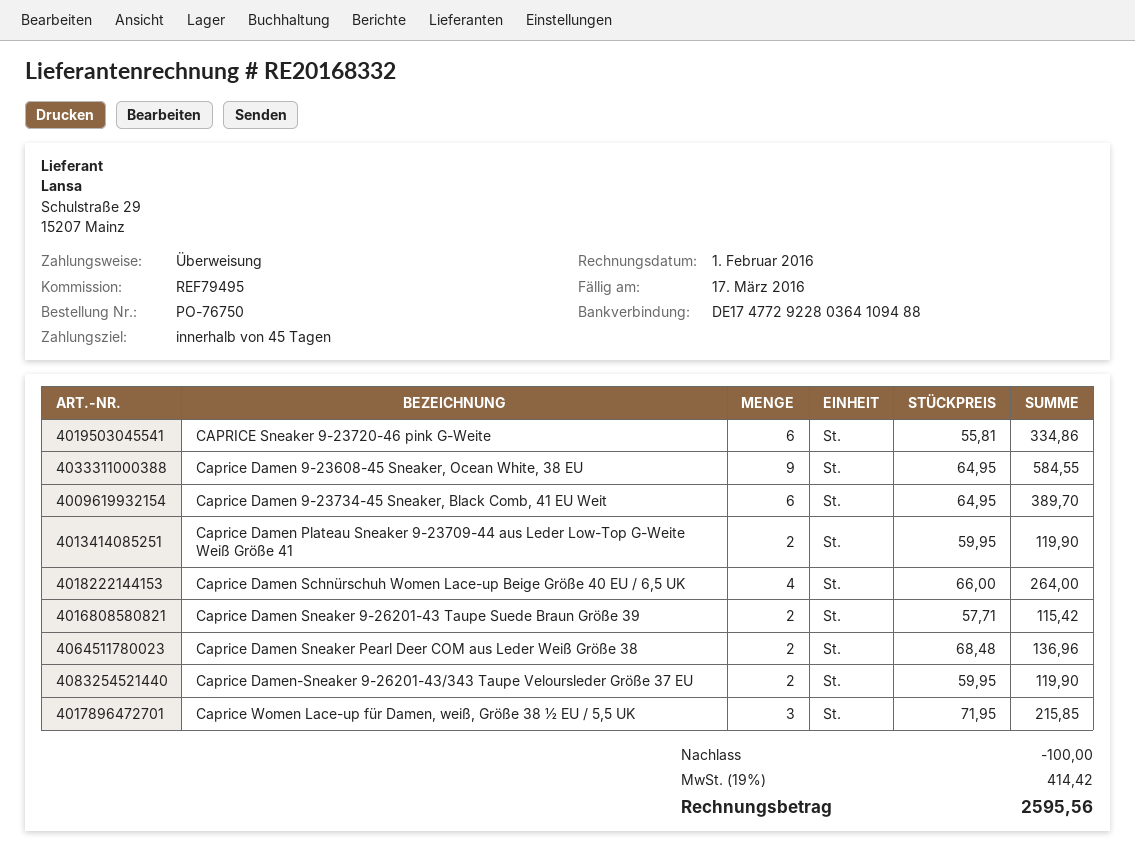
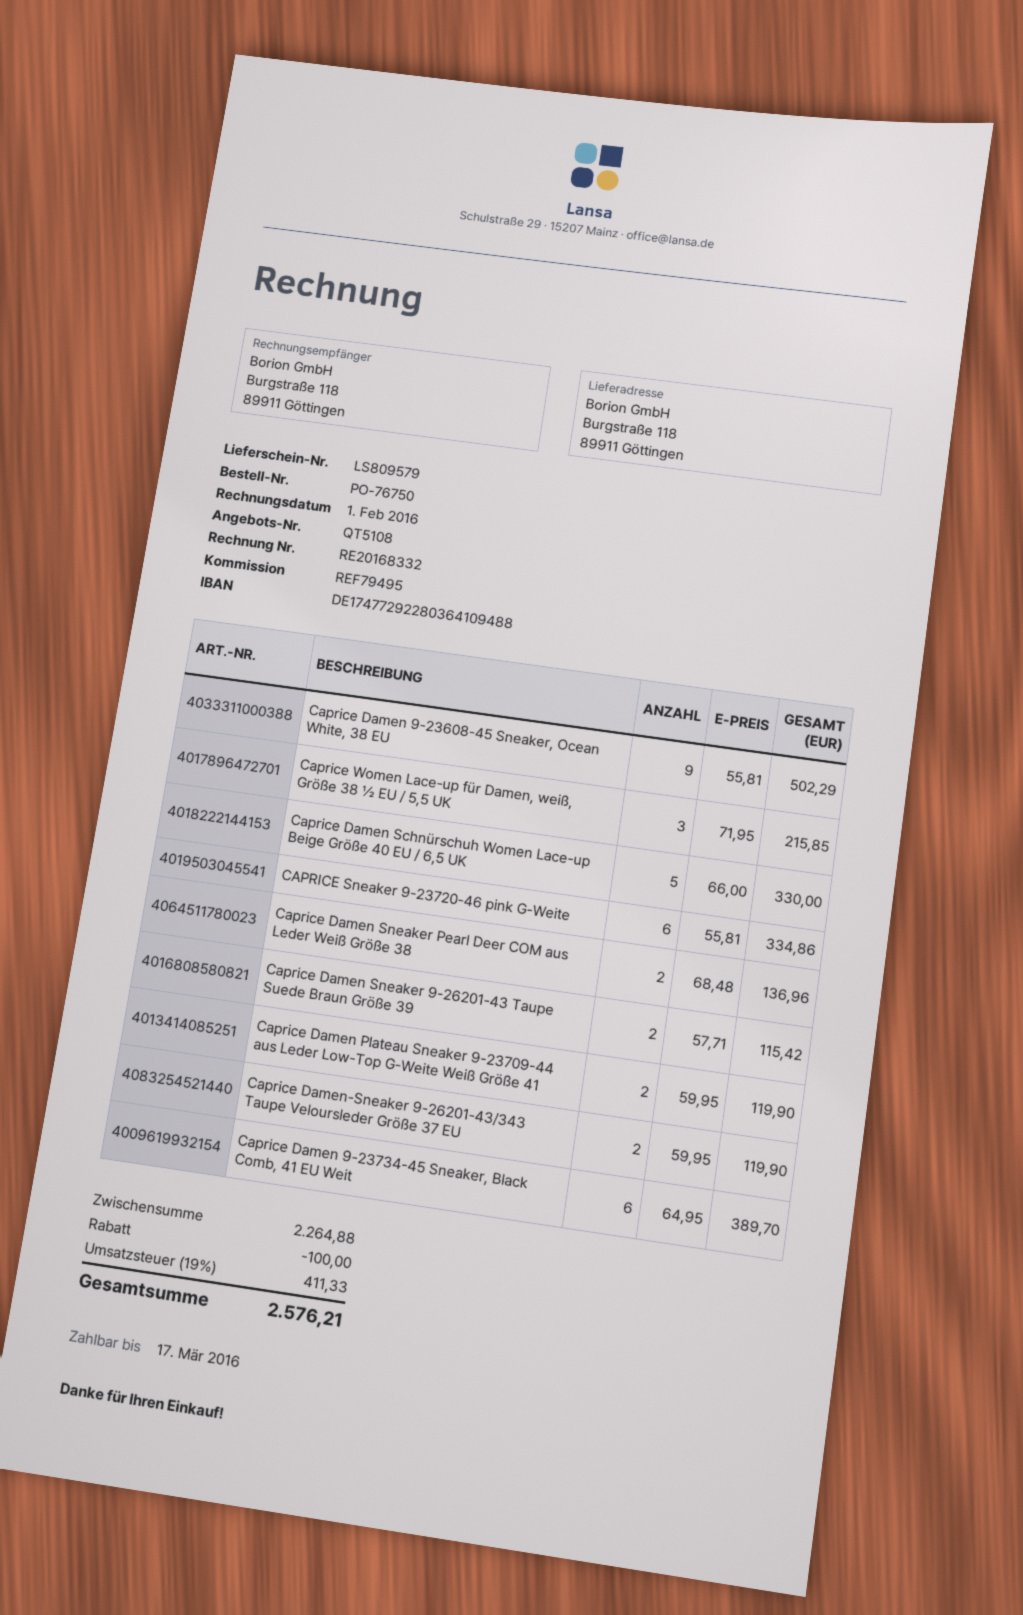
Caprice Damen 9-23608-45 Sneaker, Ocean White, 38 EU: 9 x 64.95 = 584.55 -> 9 x 55.81 = 502.29
Caprice Damen Schnürschuh Women Lace-up Beige Größe 40 EU / 6,5 UK: 4 x 66.00 = 264.00 -> 5 x 66.00 = 330.00
tax: 19% = 414.42 -> 19% = 411.33
total: 2595.56 -> 2576.21

